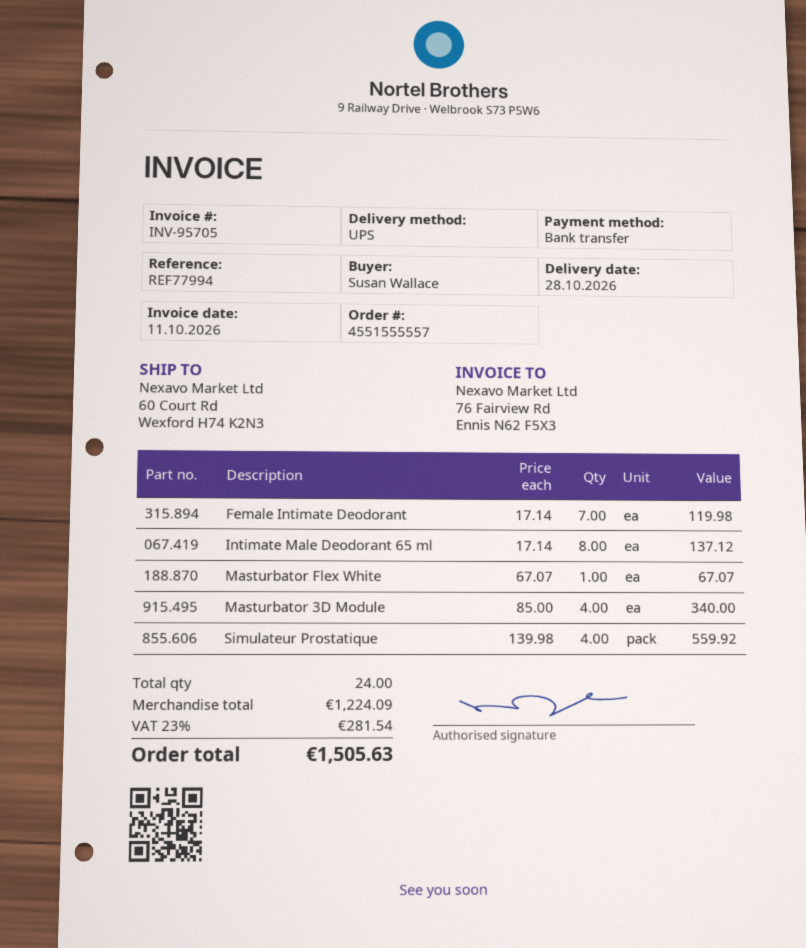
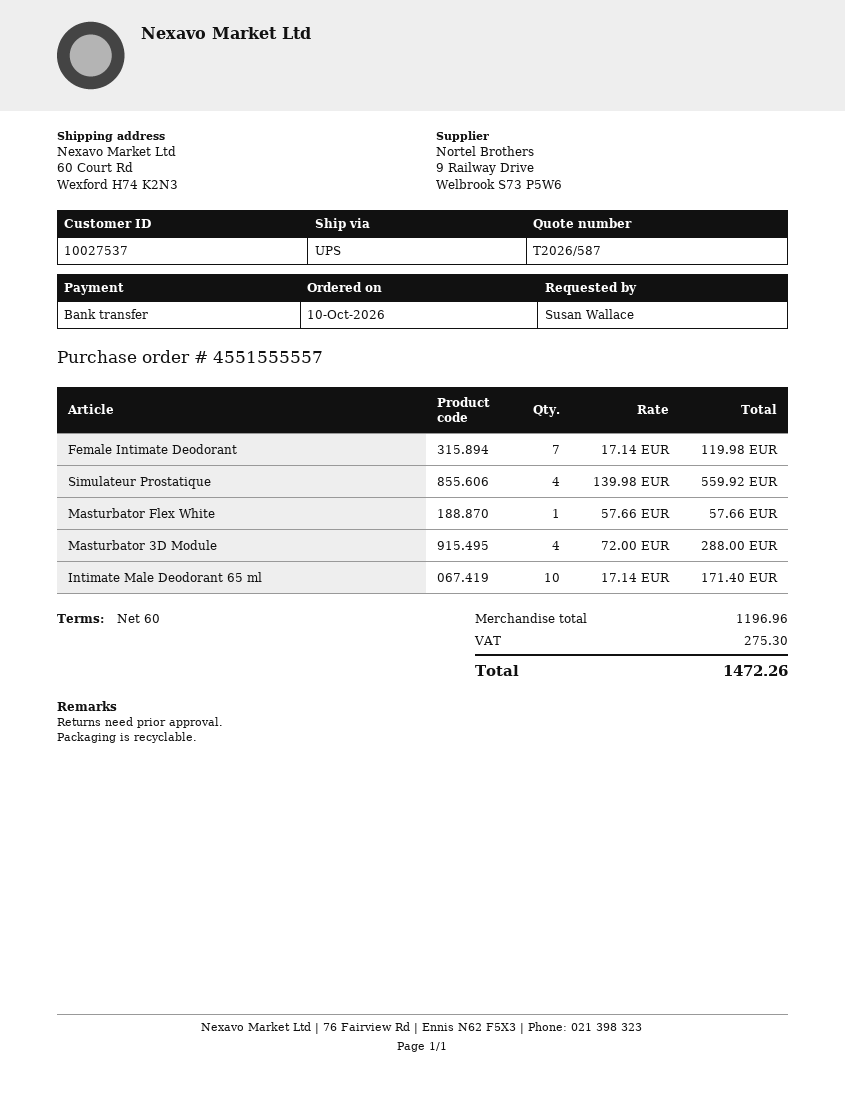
Intimate Male Deodorant 65 ml: 8 x 17.14 = 137.12 -> 10 x 17.14 = 171.40
Masturbator Flex White: 1 x 67.07 = 67.07 -> 1 x 57.66 = 57.66
Masturbator 3D Module: 4 x 85.00 = 340.00 -> 4 x 72.00 = 288.00
subtotal: 1224.09 -> 1196.96
tax: 281.54 -> 275.30
total: 1505.63 -> 1472.26

